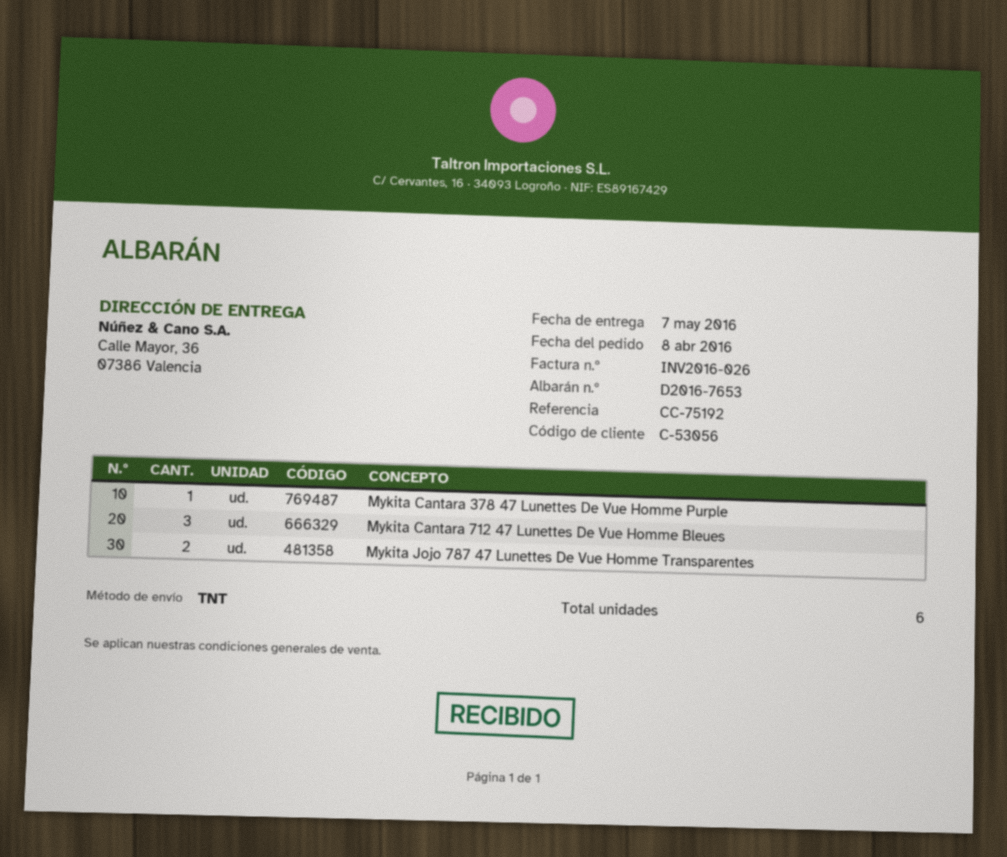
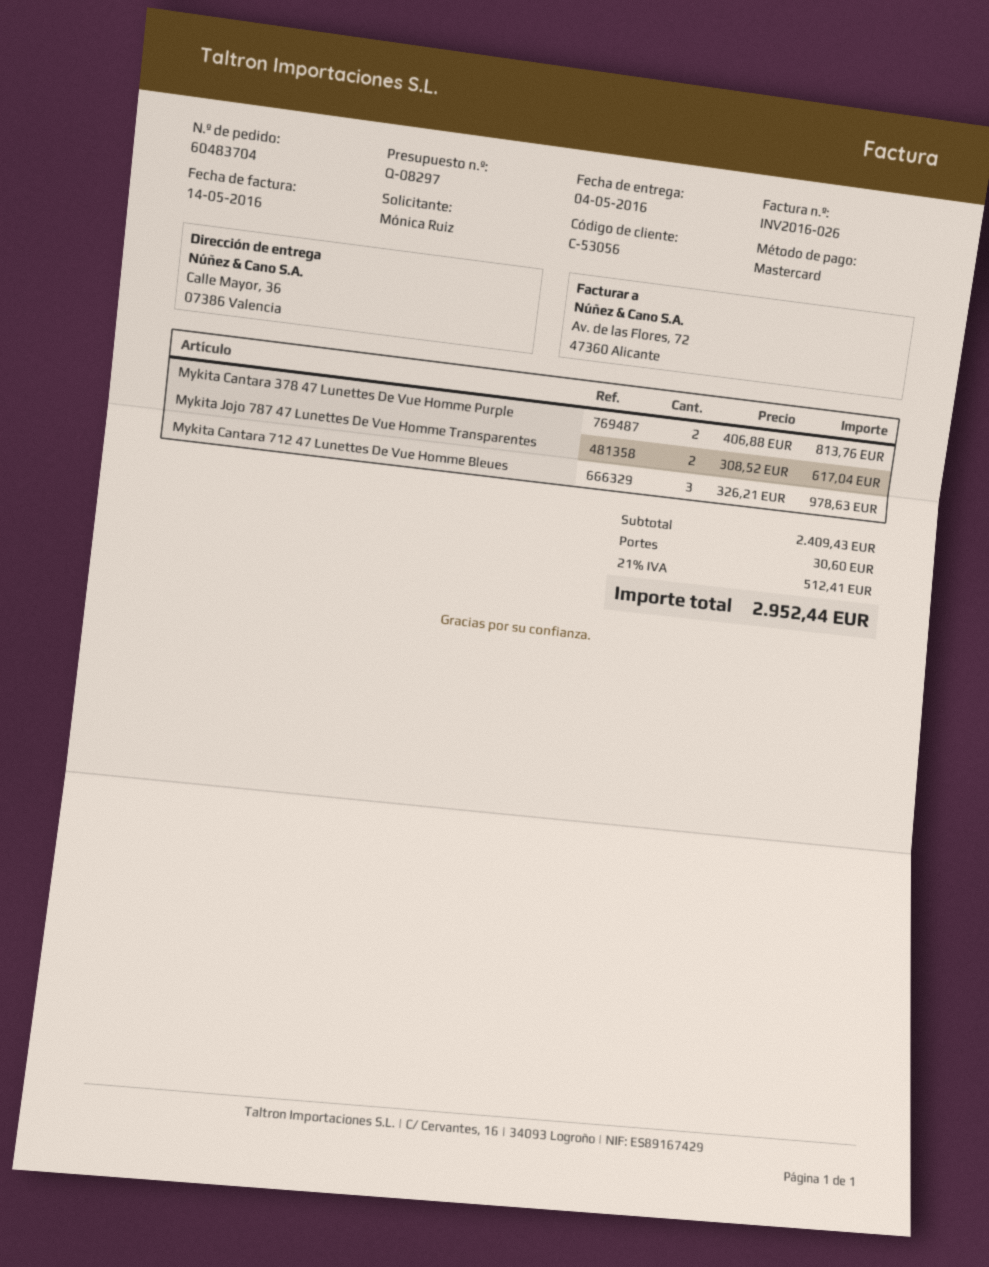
delivery date: 2016-05-07 -> 2016-05-04
Mykita Cantara 378 47 Lunettes De Vue Homme Purple: 1 -> 2

